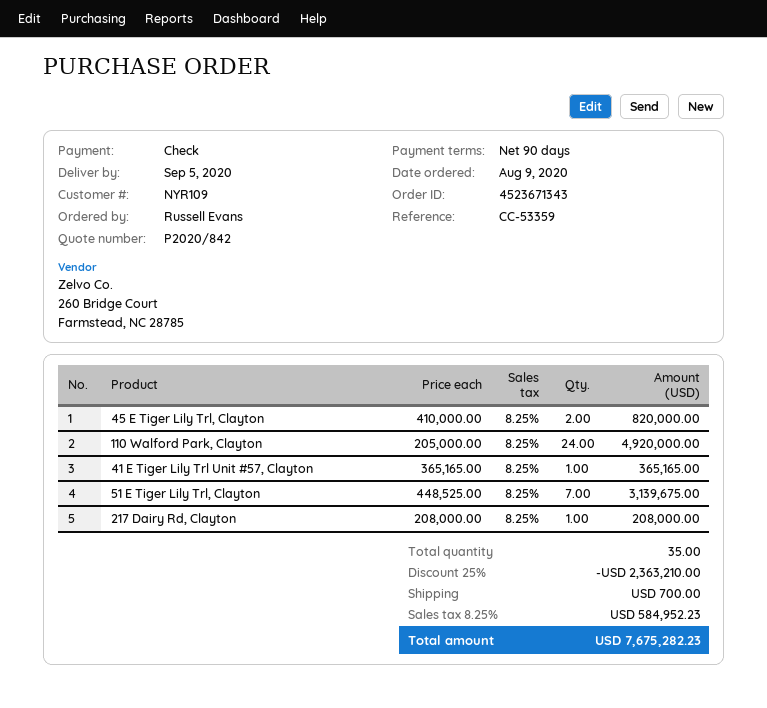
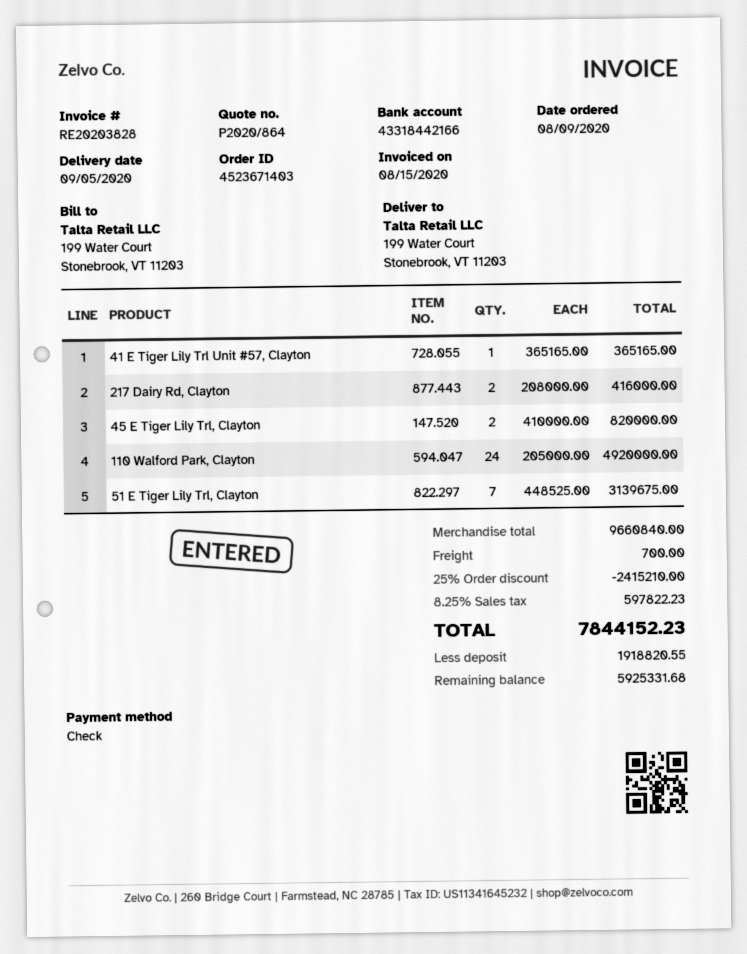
quote number: P2020/842 -> P2020/864
order number: 4523671343 -> 4523671403
217 Dairy Rd, Clayton: 1 x 208000.00 = 208000.00 -> 2 x 208000.00 = 416000.00
discount: 25% = 2363210.00 -> 25% = 2415210.00
tax: 8.25% = 584952.23 -> 8.25% = 597822.23
total: 7675282.23 -> 7844152.23

